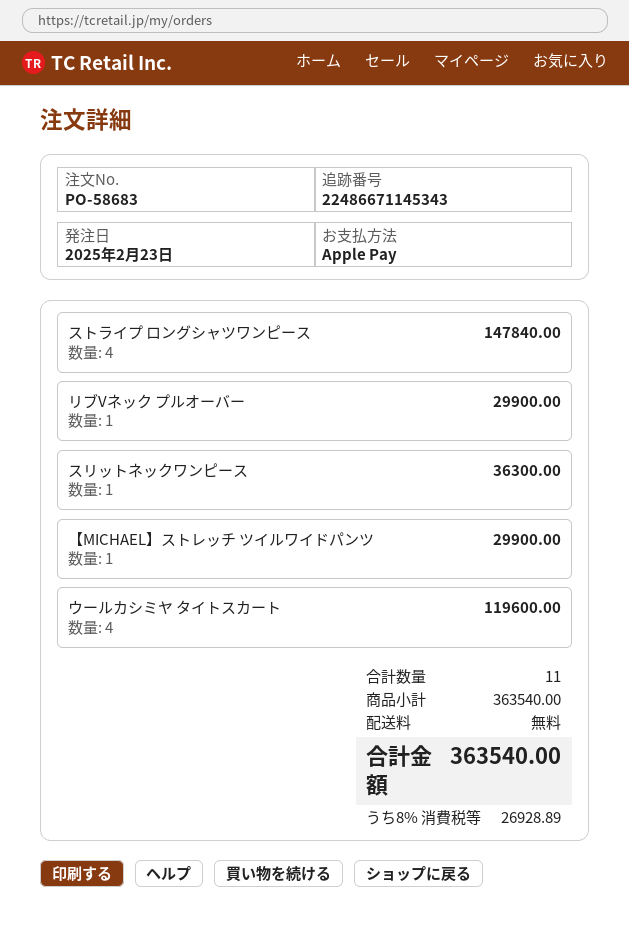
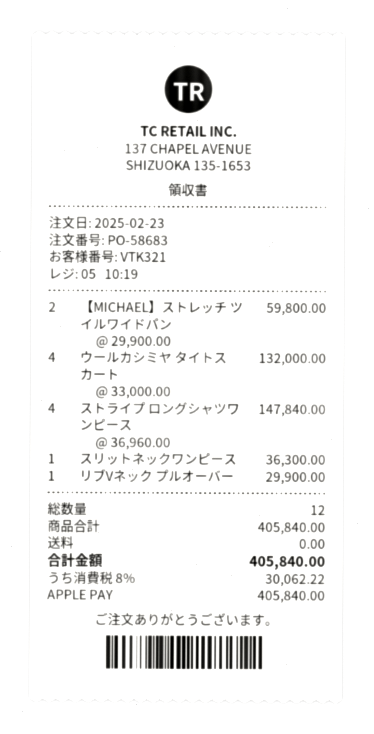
【MICHAEL】ストレッチ ツイルワイドパンツ: 1 for 29900.00 -> 2 for 59800.00
ウールカシミヤ タイトスカート: 4 for 119600.00 -> 4 for 132000.00
total quantity: 11 -> 12
subtotal: 363540.00 -> 405840.00
tax: 8% = 26928.89 -> 8% = 30062.22
total: 363540.00 -> 405840.00

